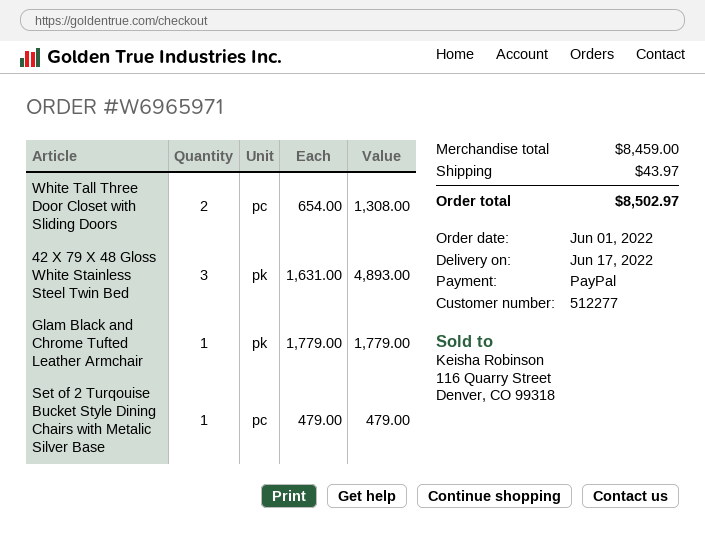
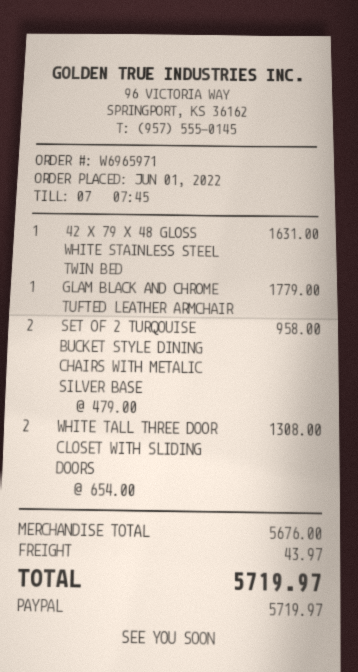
42 X 79 X 48 Gloss White Stainless Steel Twin Bed: 3 x 1631.00 = 4893.00 -> 1 x 1631.00 = 1631.00
Set of 2 Turqouise Bucket Style Dining Chairs with Metalic Silver Base: 1 x 479.00 = 479.00 -> 2 x 479.00 = 958.00
subtotal: 8459.00 -> 5676.00
total: 8502.97 -> 5719.97

